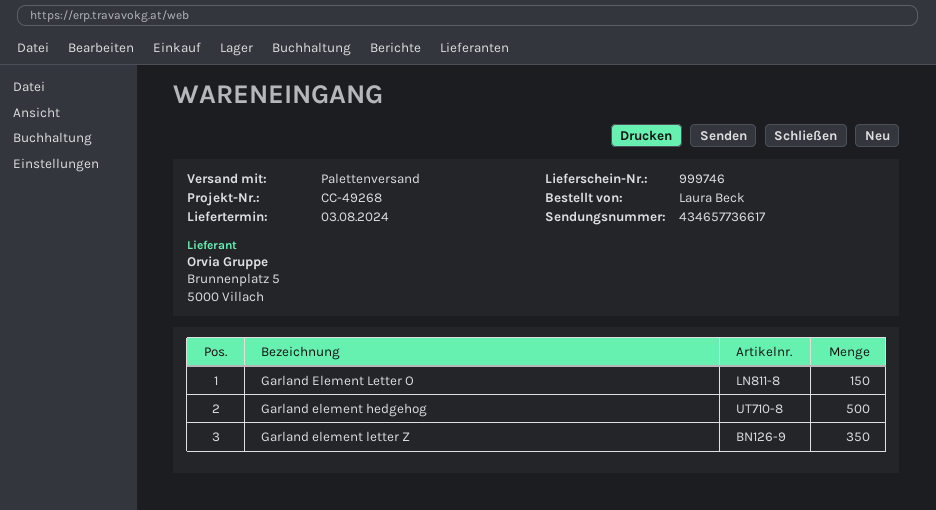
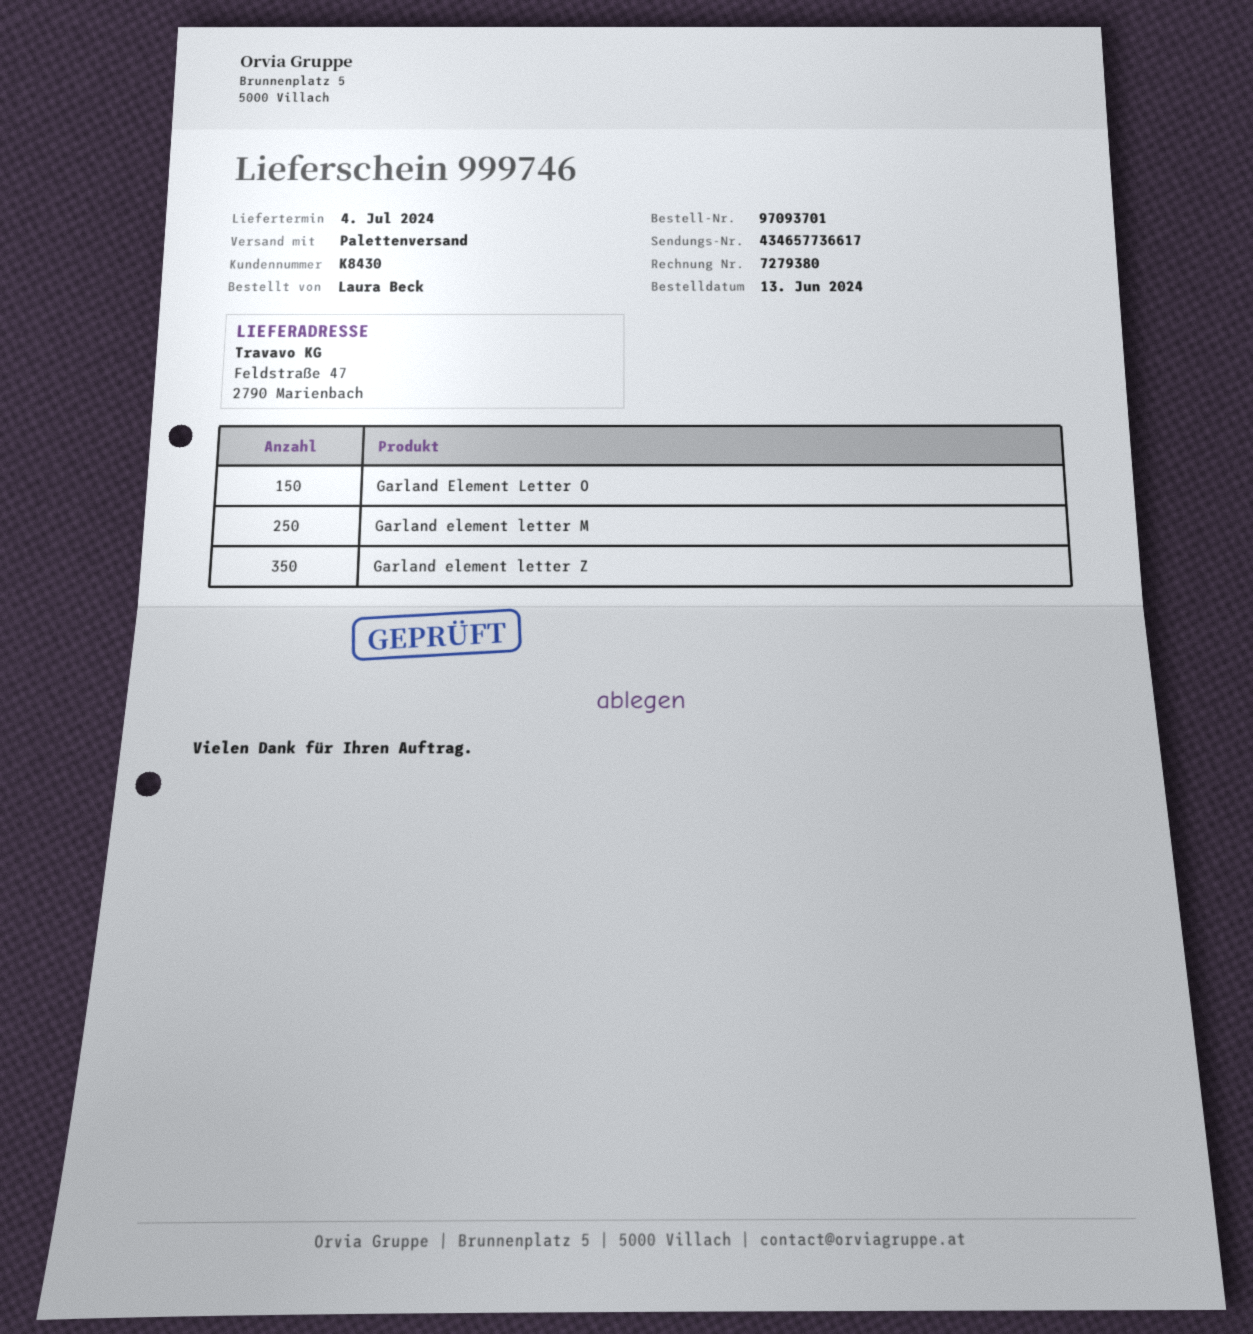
delivery date: 2024-08-03 -> 2024-07-04
Garland element hedgehog: 500 -> none
Garland element letter M: none -> 250

